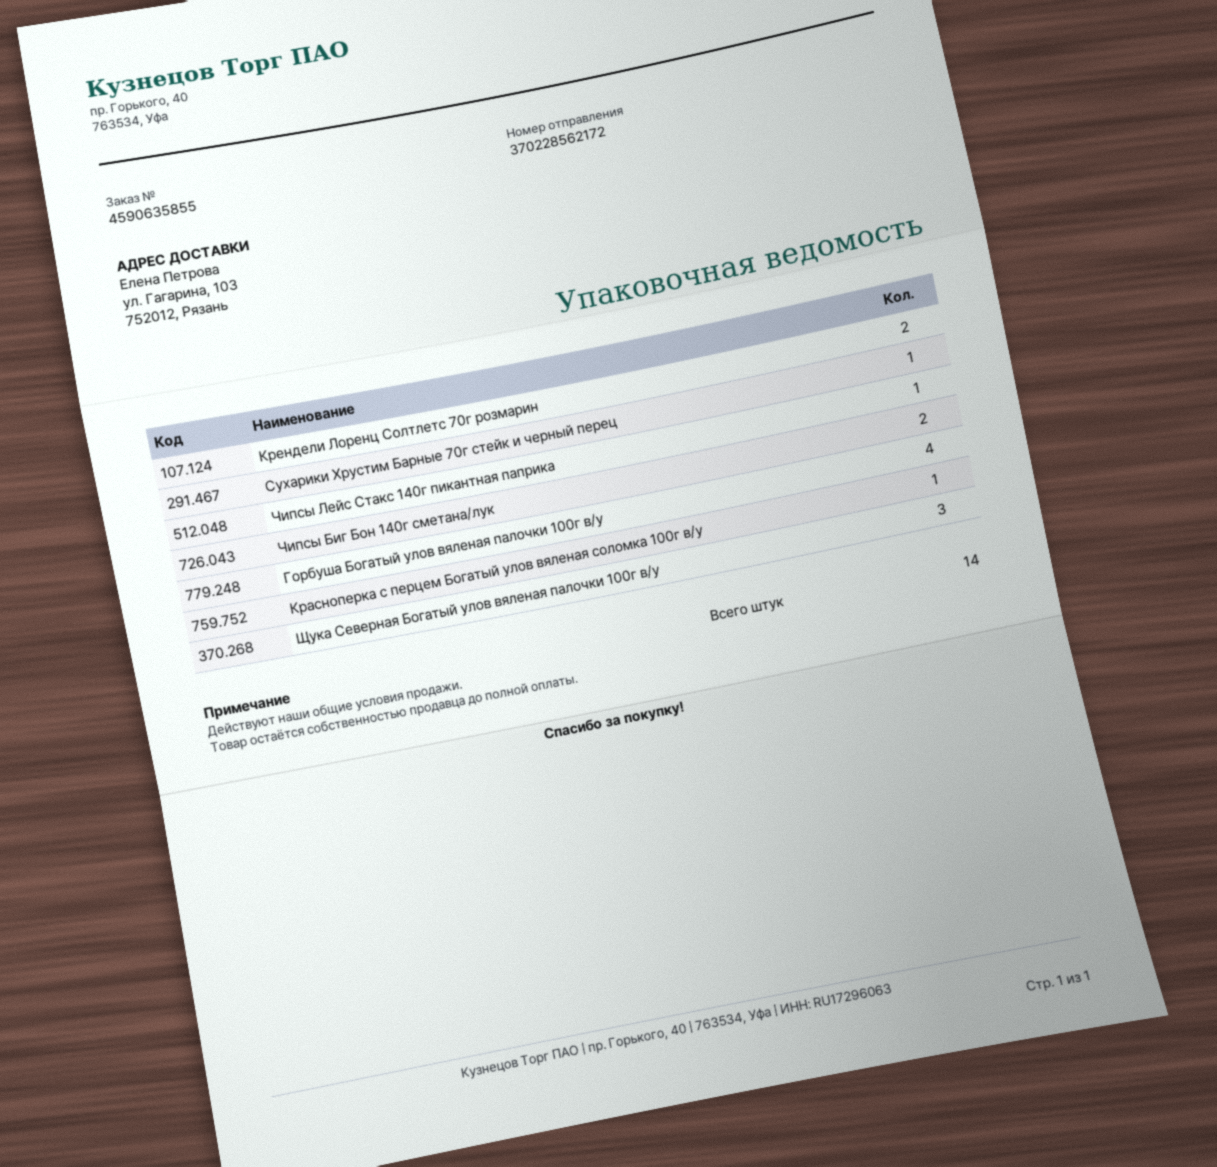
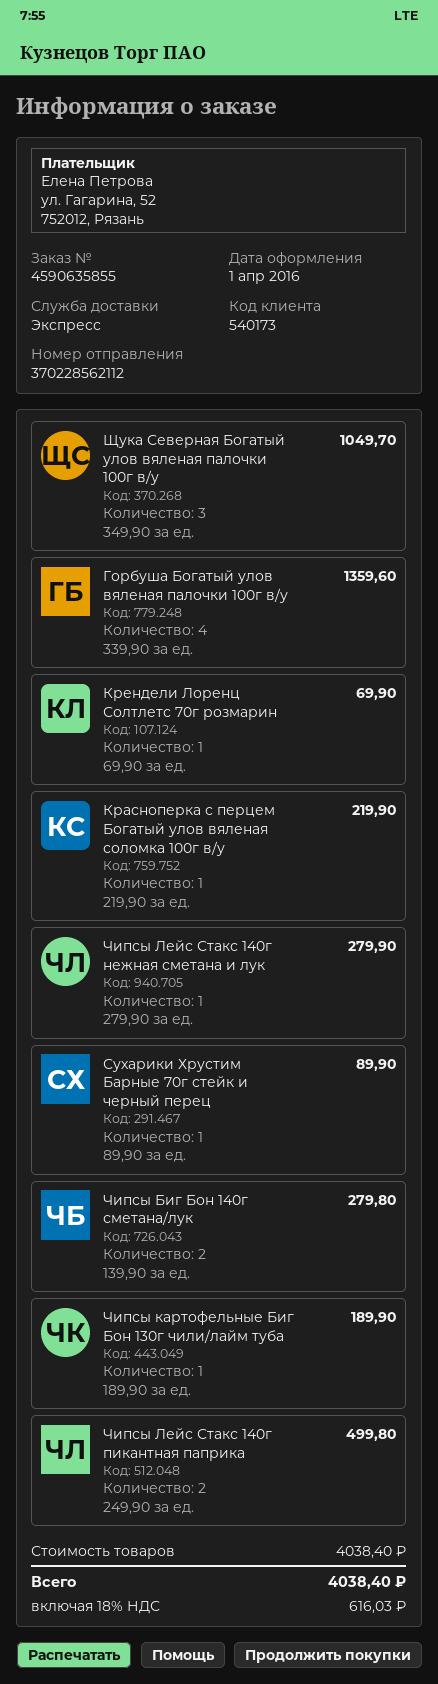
tracking number: 370228562172 -> 370228562112
Крендели Лоренц Солтлетс 70г розмарин: 2 -> 1
Чипсы Лейс Стакс 140г пикантная паприка: 1 -> 2
Чипсы Лейс Стакс 140г нежная сметана и лук: none -> 1
Чипсы картофельные Биг Бон 130г чили/лайм туба: none -> 1

